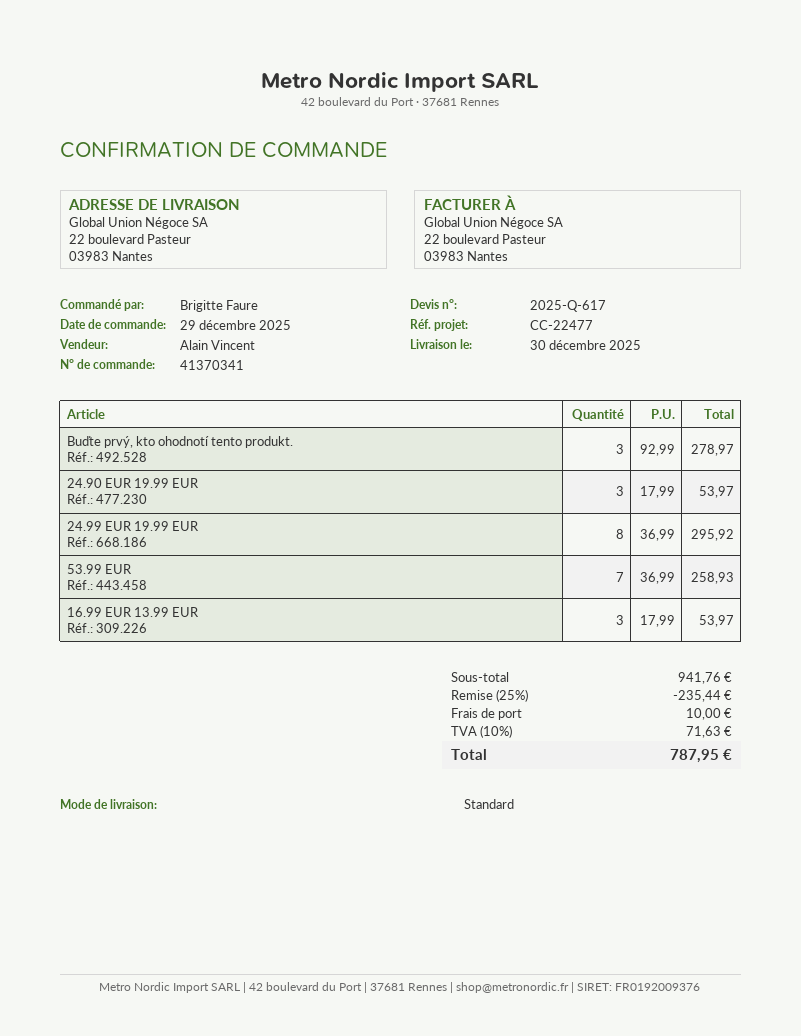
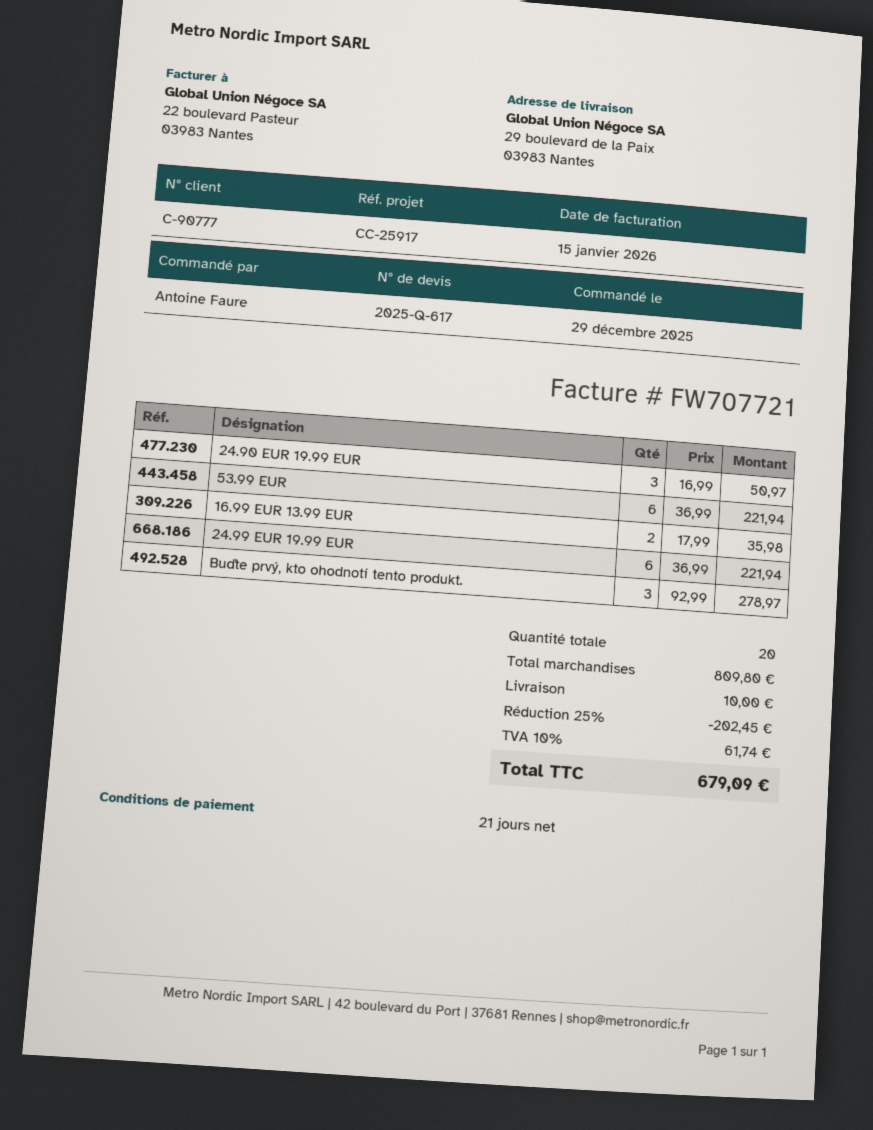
reference: CC-22477 -> CC-25917
ordered by: Brigitte Faure -> Antoine Faure
ship to: 22 boulevard Pasteur, 03983 Nantes -> 29 boulevard de la Paix, 03983 Nantes
24.90 EUR 19.99 EUR: 3 x 17.99 = 53.97 -> 3 x 16.99 = 50.97
24.99 EUR 19.99 EUR: 8 x 36.99 = 295.92 -> 6 x 36.99 = 221.94
53.99 EUR: 7 x 36.99 = 258.93 -> 6 x 36.99 = 221.94
16.99 EUR 13.99 EUR: 3 x 17.99 = 53.97 -> 2 x 17.99 = 35.98
subtotal: 941.76 -> 809.80
discount: 25% = 235.44 -> 25% = 202.45
tax: 10% = 71.63 -> 10% = 61.74
total: 787.95 -> 679.09

